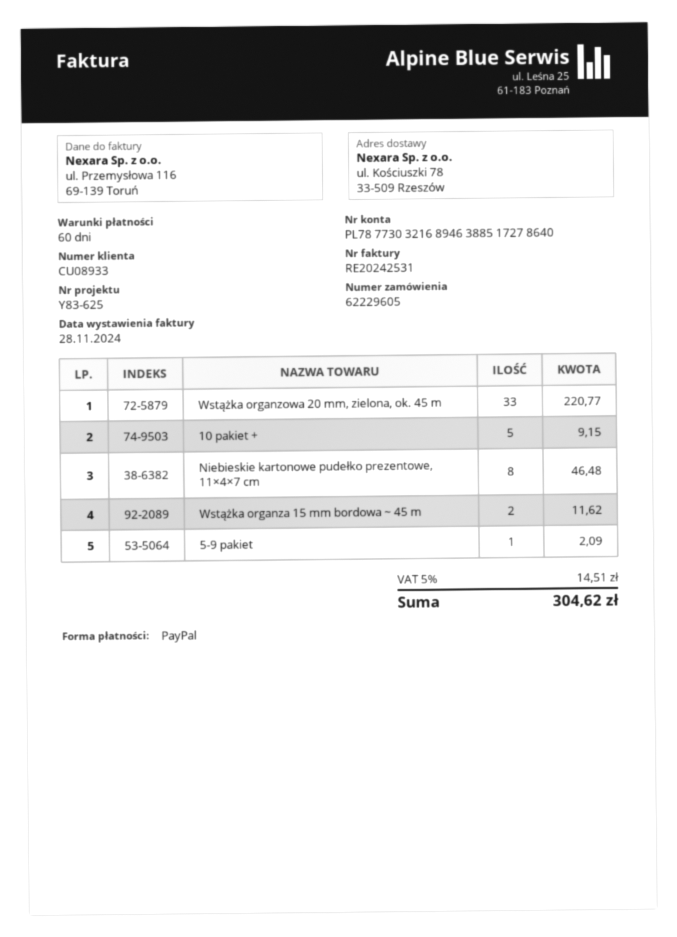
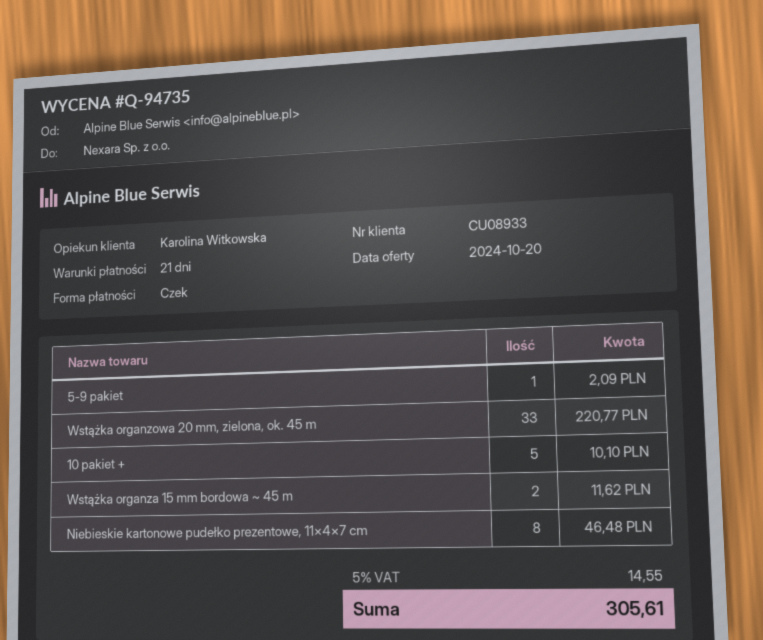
payment terms: 60 days -> 21 days
payment method: PayPal -> cheque
10 pakiet +: 5 for 9.15 -> 5 for 10.10
tax: 5% = 14.51 -> 5% = 14.55
total: 304.62 -> 305.61

